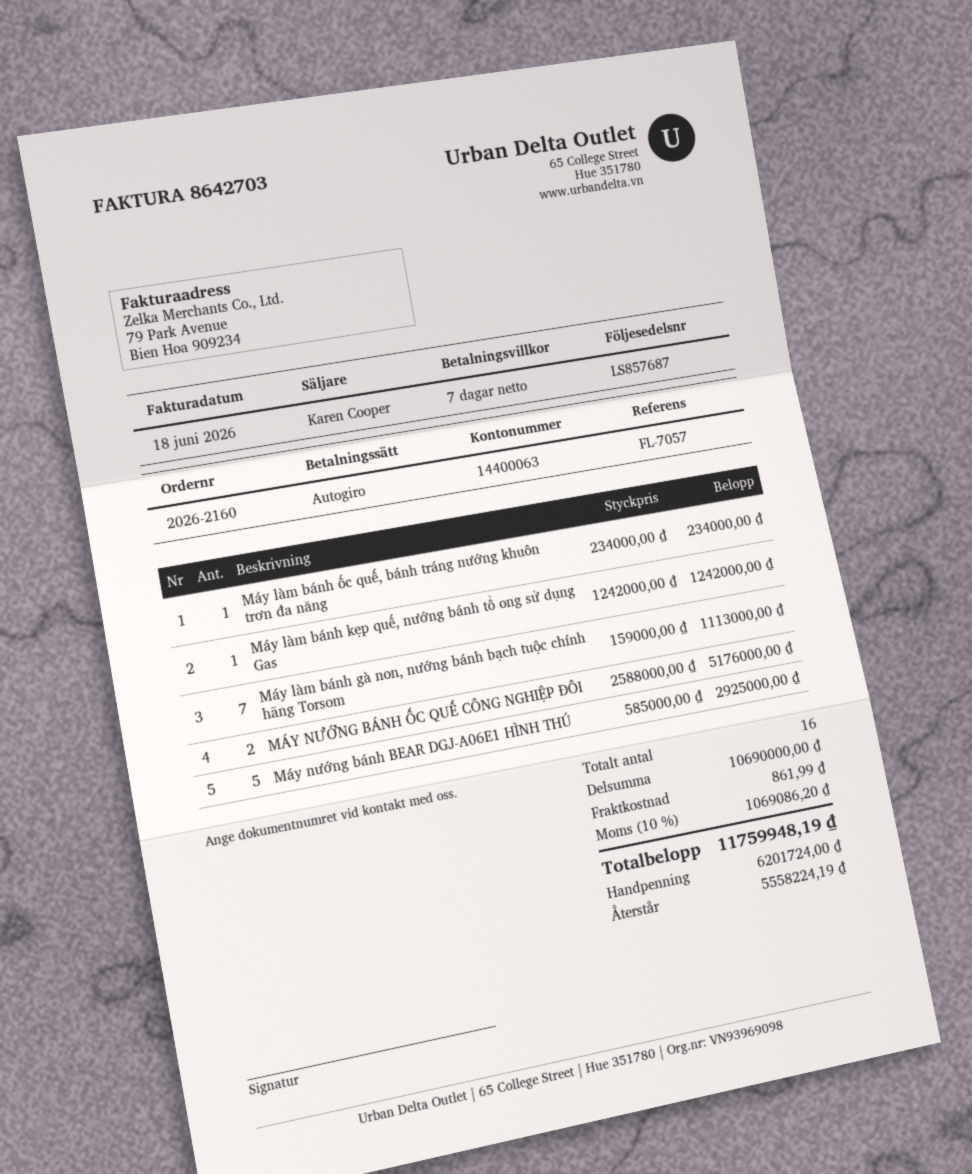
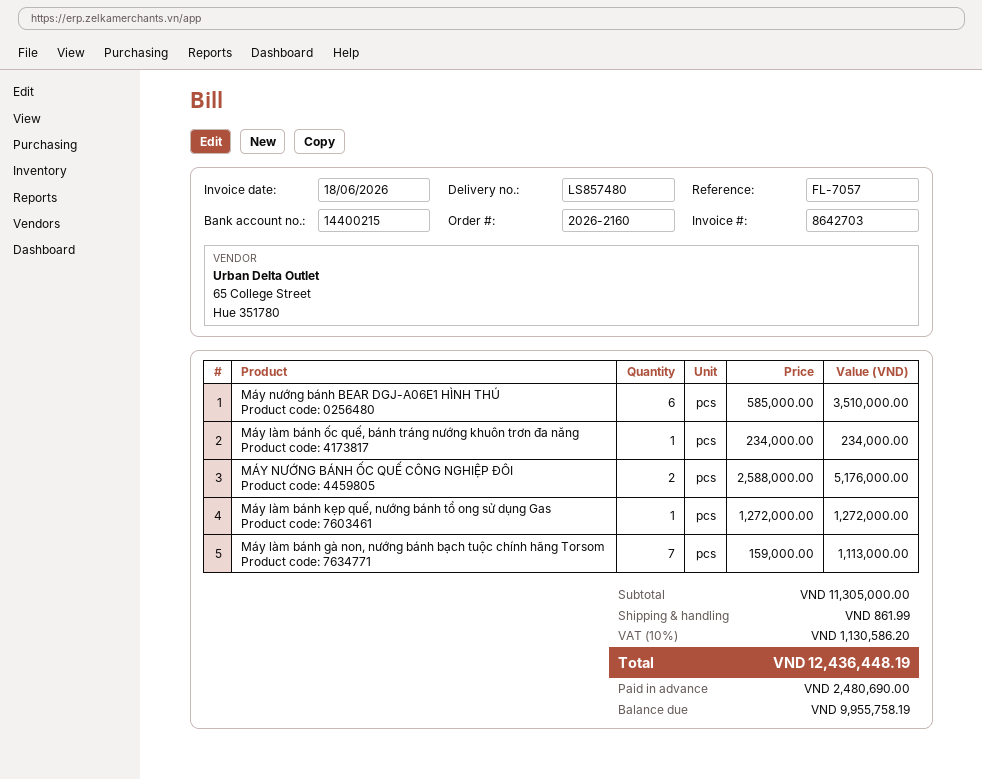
delivery note number: LS857687 -> LS857480
bank account: 14400063 -> 14400215
Máy làm bánh kẹp quế, nướng bánh tổ ong sử dụng Gas: 1 x 1242000.00 = 1242000.00 -> 1 x 1272000.00 = 1272000.00
Máy nướng bánh BEAR DGJ-A06E1 HÌNH THÚ: 5 x 585000.00 = 2925000.00 -> 6 x 585000.00 = 3510000.00
subtotal: 10690000.00 -> 11305000.00
tax: 10% = 1069086.20 -> 10% = 1130586.20
total: 11759948.19 -> 12436448.19
deposit: 6201724.00 -> 2480690.00
balance: 5558224.19 -> 9955758.19

